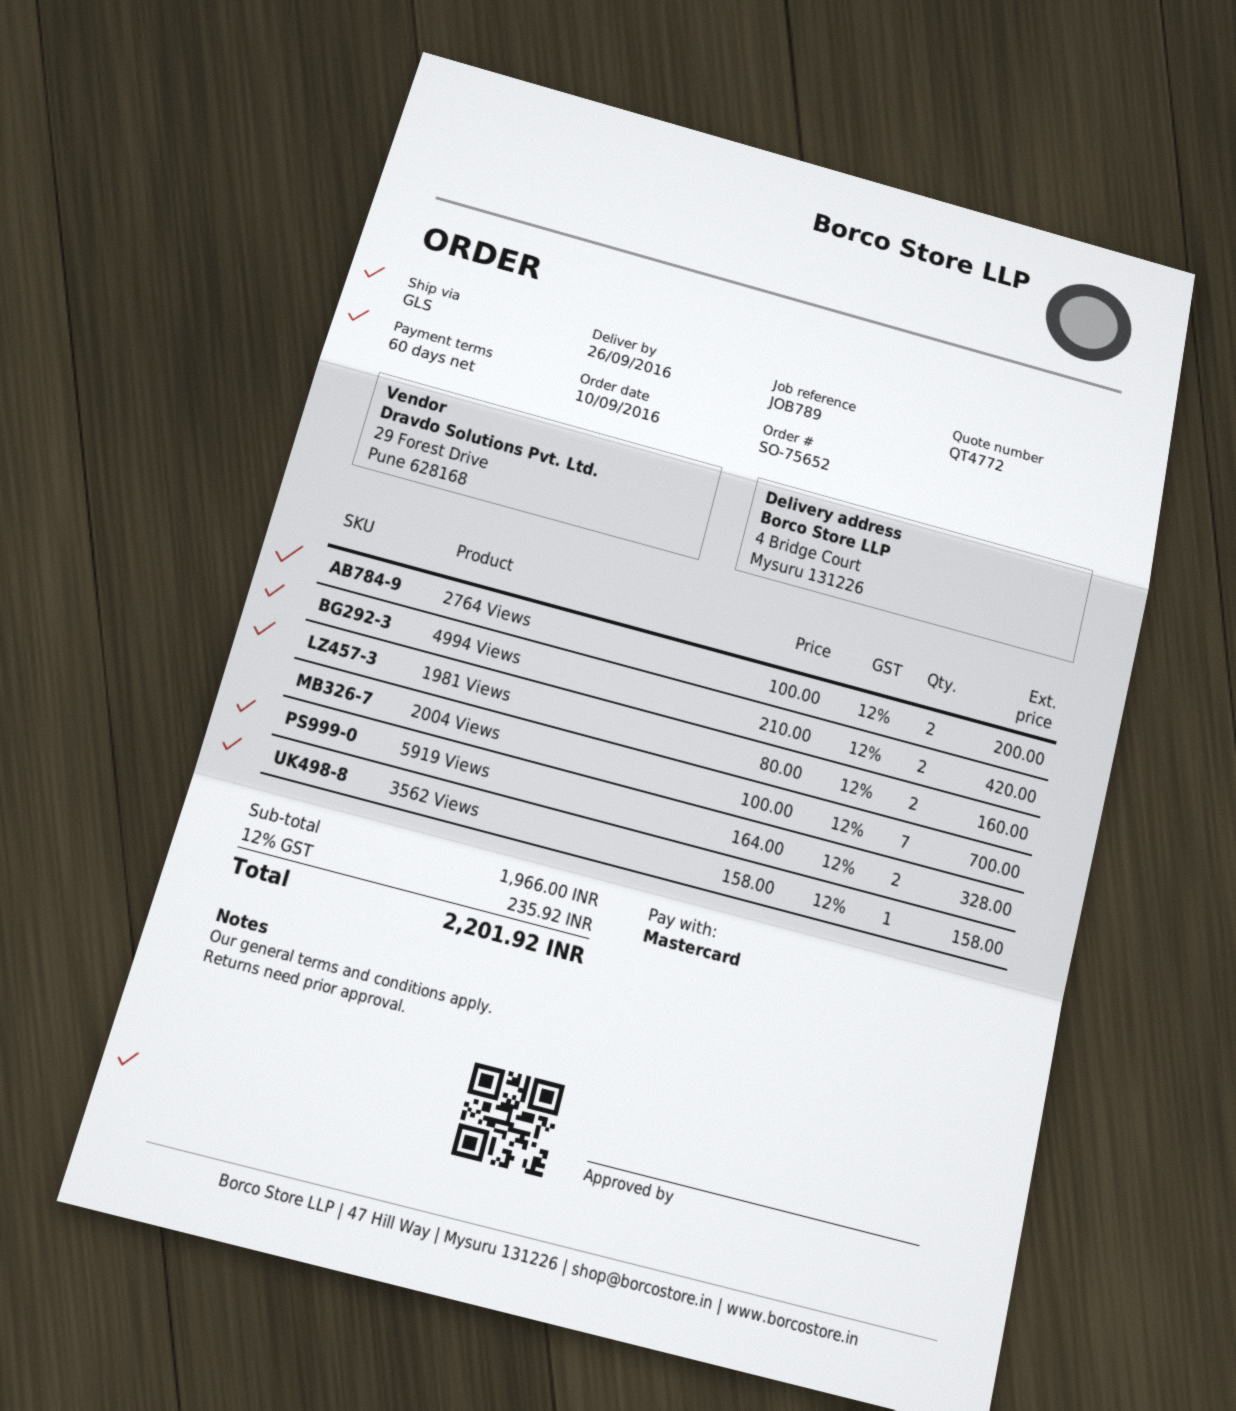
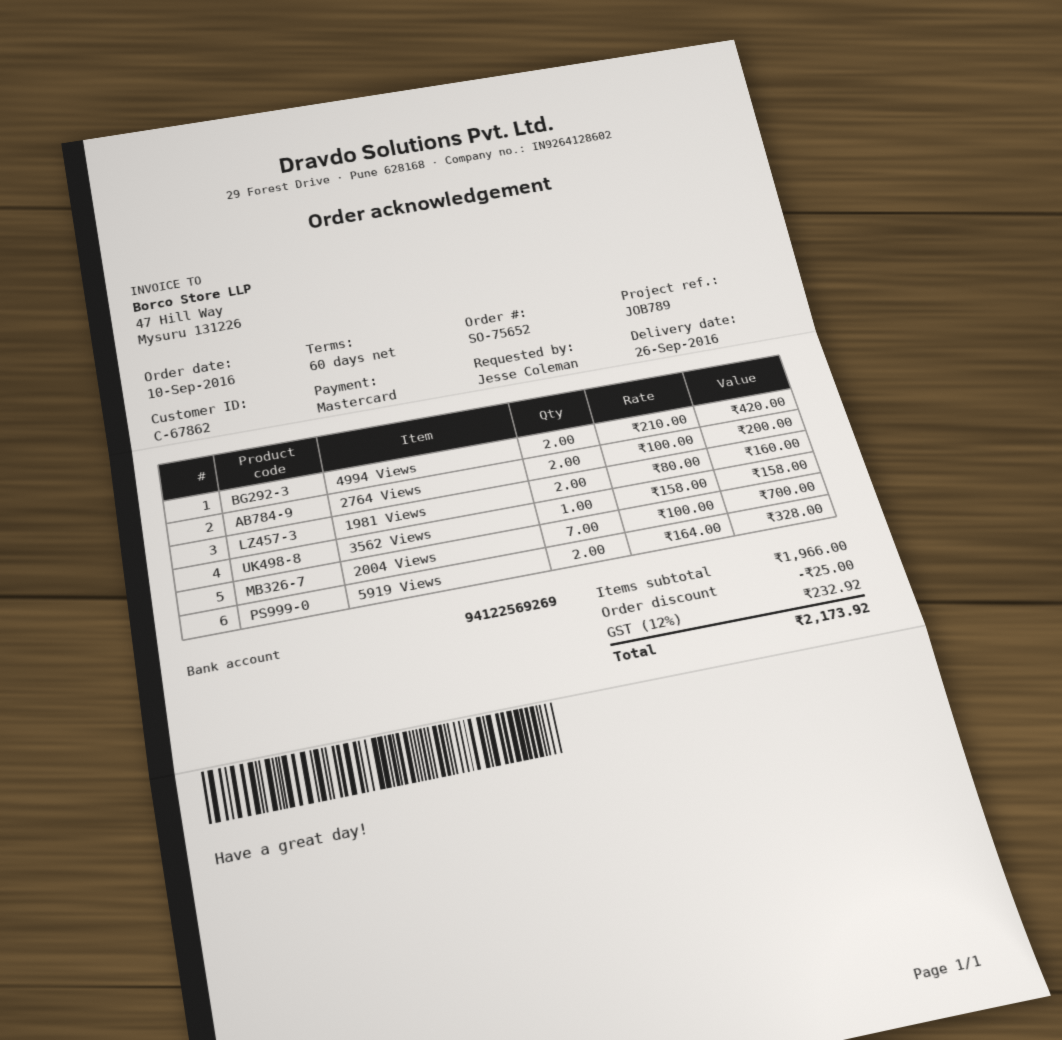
discount: none -> 25.00
tax: 12% = 235.92 -> 12% = 232.92
total: 2201.92 -> 2173.92

